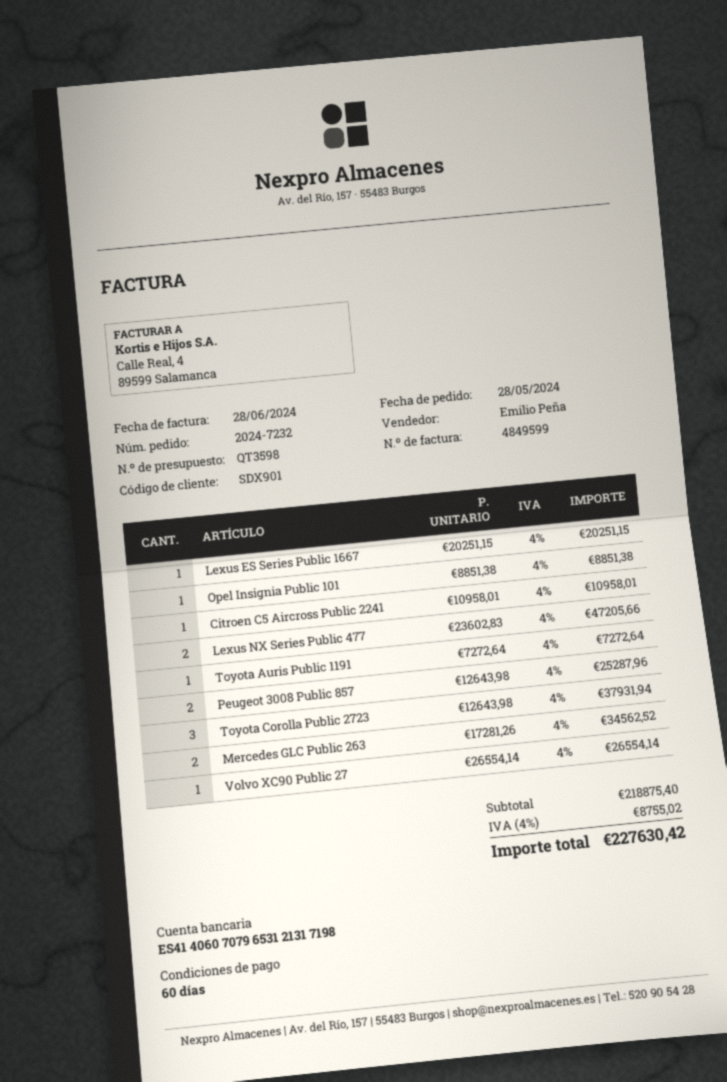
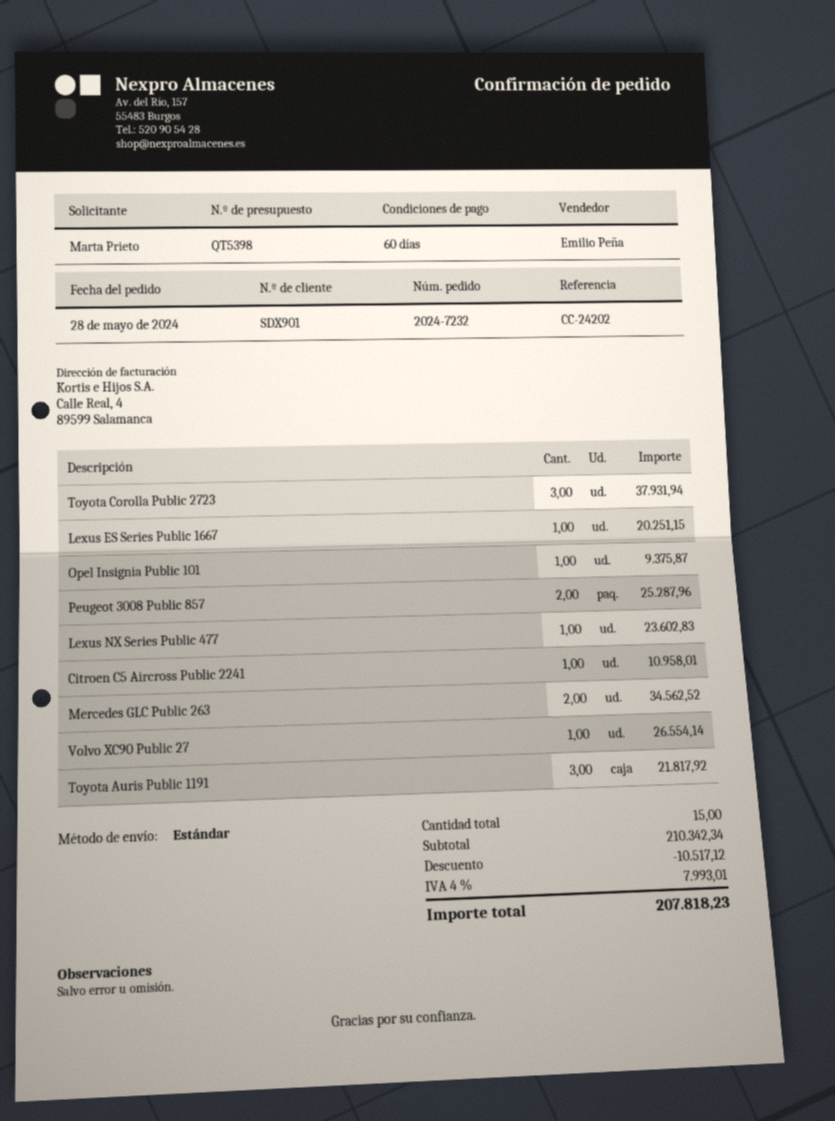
quote number: QT3598 -> QT5398
Opel Insignia Public 101: 1 for 8851.38 -> 1 for 9375.87
Lexus NX Series Public 477: 2 for 47205.66 -> 1 for 23602.83
Toyota Auris Public 1191: 1 for 7272.64 -> 3 for 21817.92
subtotal: 218875.40 -> 210342.34
discount: none -> 10517.12
tax: 4% = 8755.02 -> 4% = 7993.01
total: 227630.42 -> 207818.23

